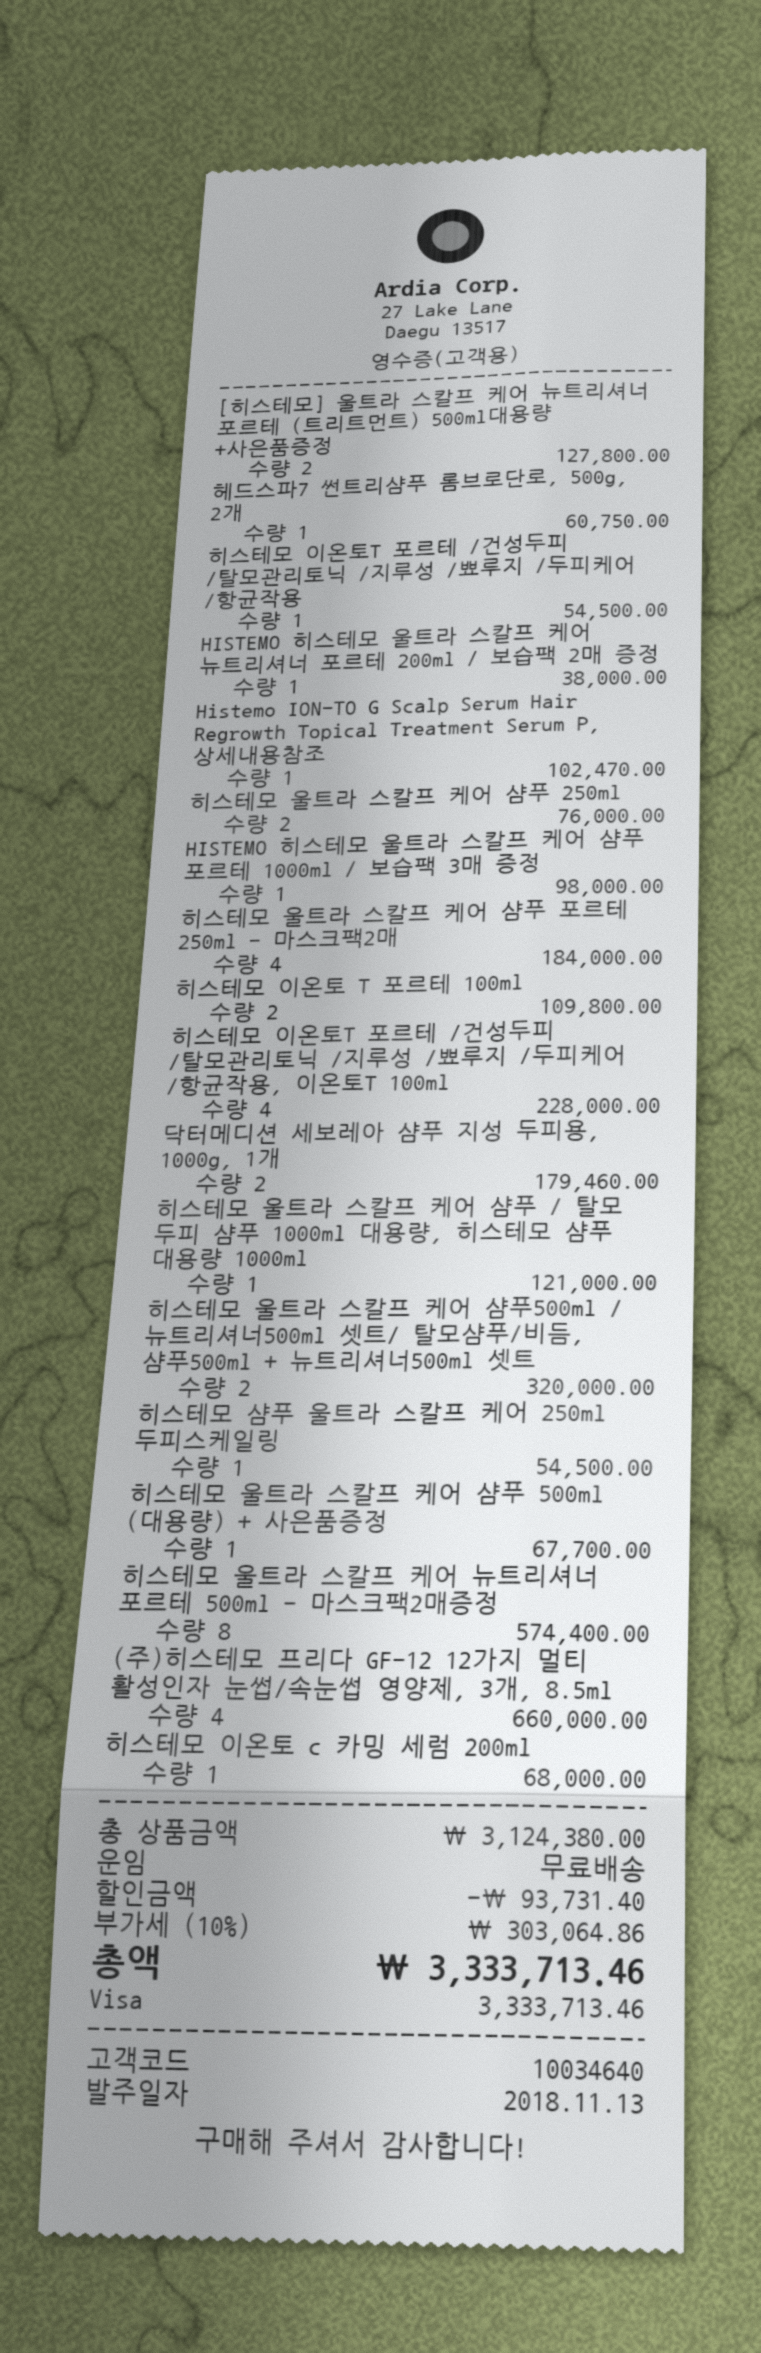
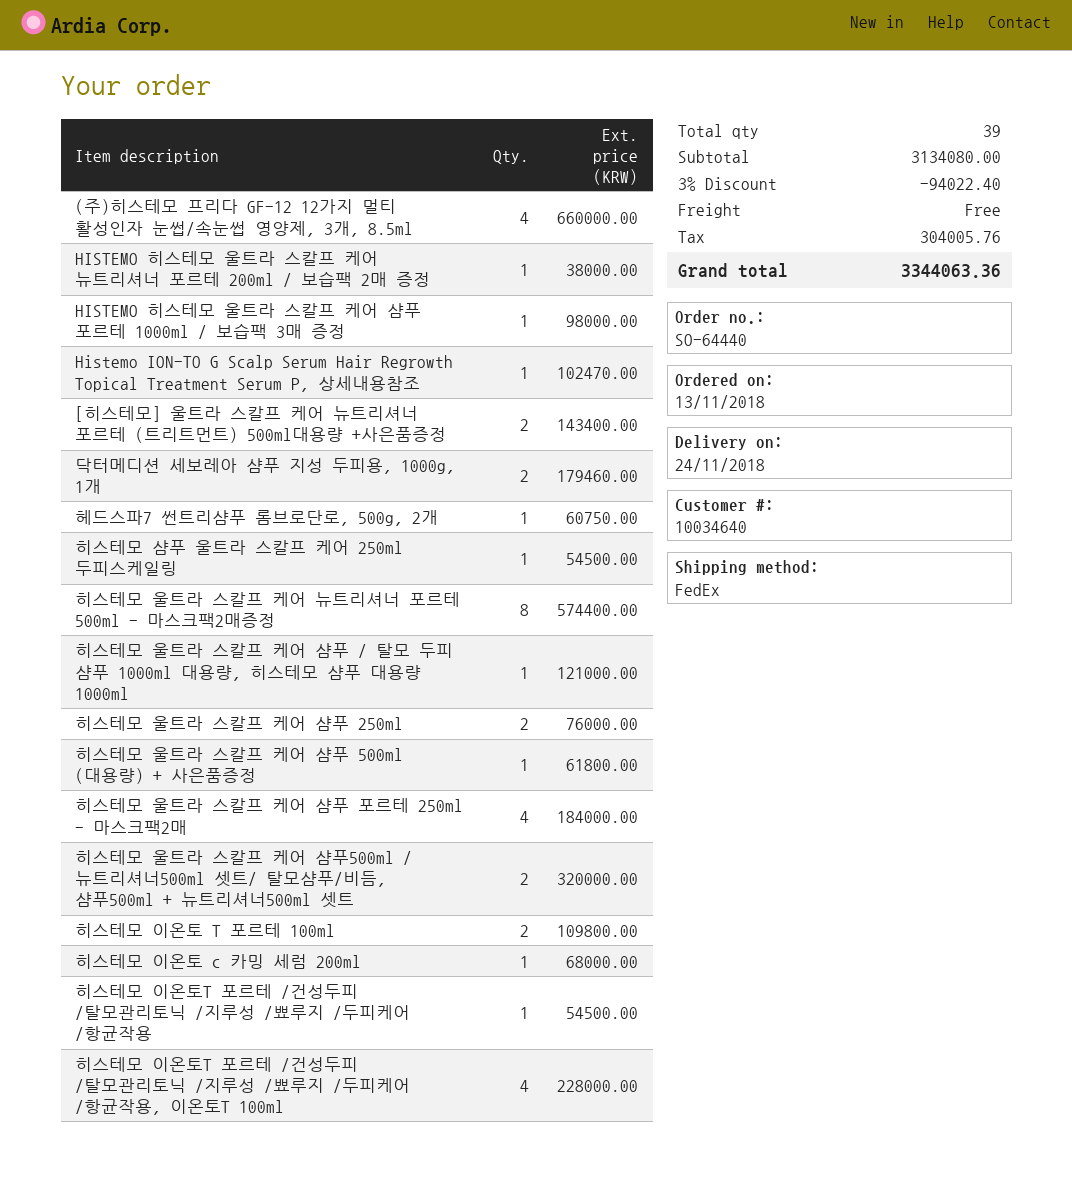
[히스테모] 울트라 스칼프 케어 뉴트리셔너 포르테 (트리트먼트) 500ml대용량 +사은품증정: 2 for 127800.00 -> 2 for 143400.00
히스테모 울트라 스칼프 케어 샴푸 500ml (대용량) + 사은품증정: 1 for 67700.00 -> 1 for 61800.00
subtotal: 3124380.00 -> 3134080.00
discount: 93731.40 -> 94022.40
tax: 303064.86 -> 304005.76
total: 3333713.46 -> 3344063.36

